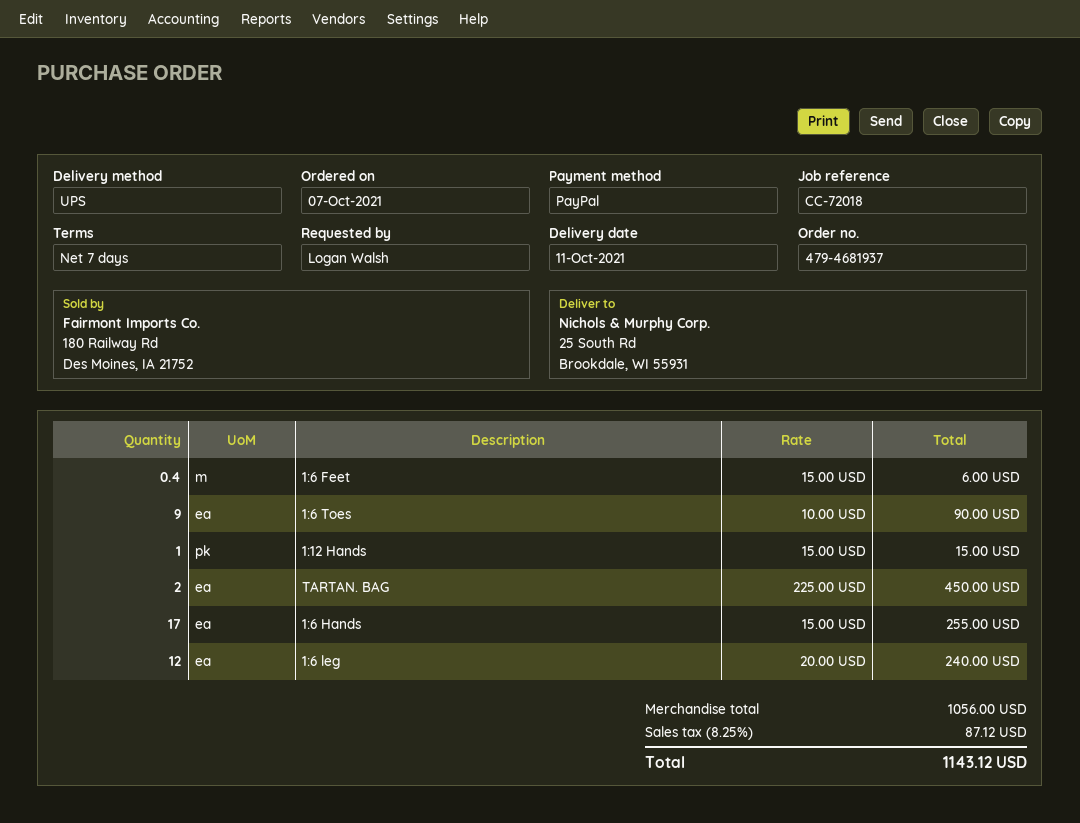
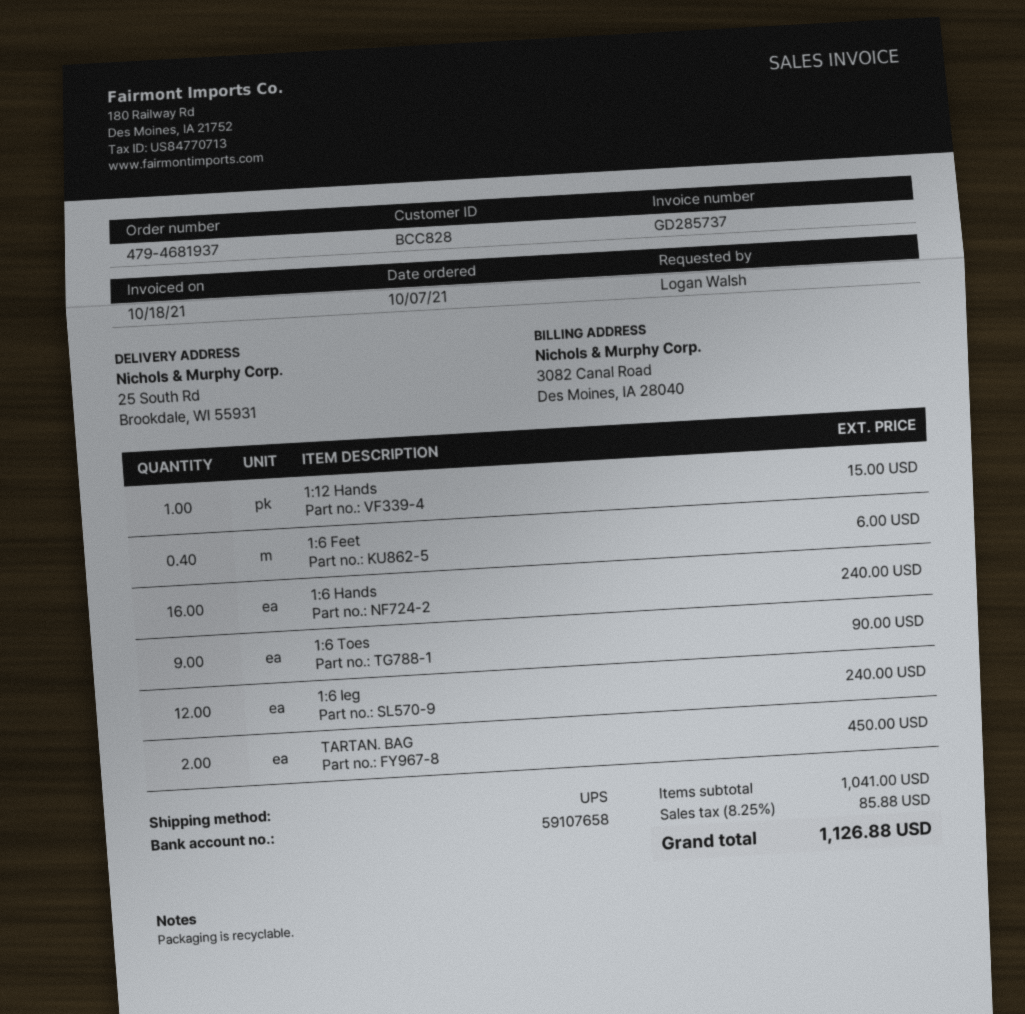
1:6 Hands: 17 for 255.00 -> 16 for 240.00
subtotal: 1056.00 -> 1041.00
tax: 8.25% = 87.12 -> 8.25% = 85.88
total: 1143.12 -> 1126.88

